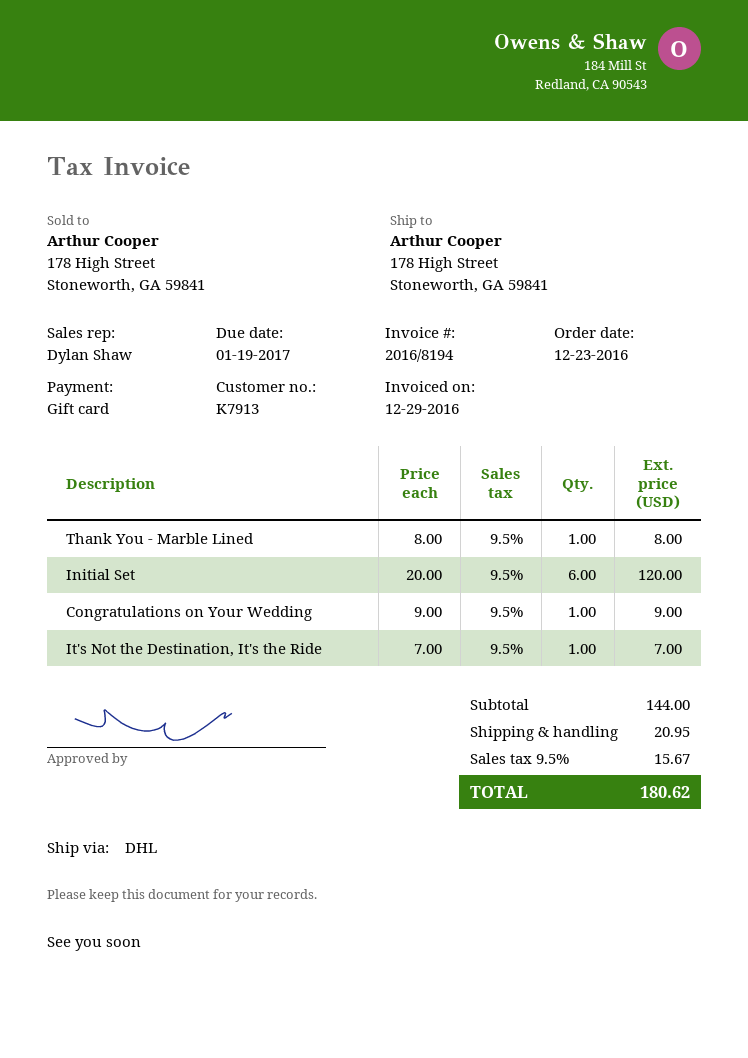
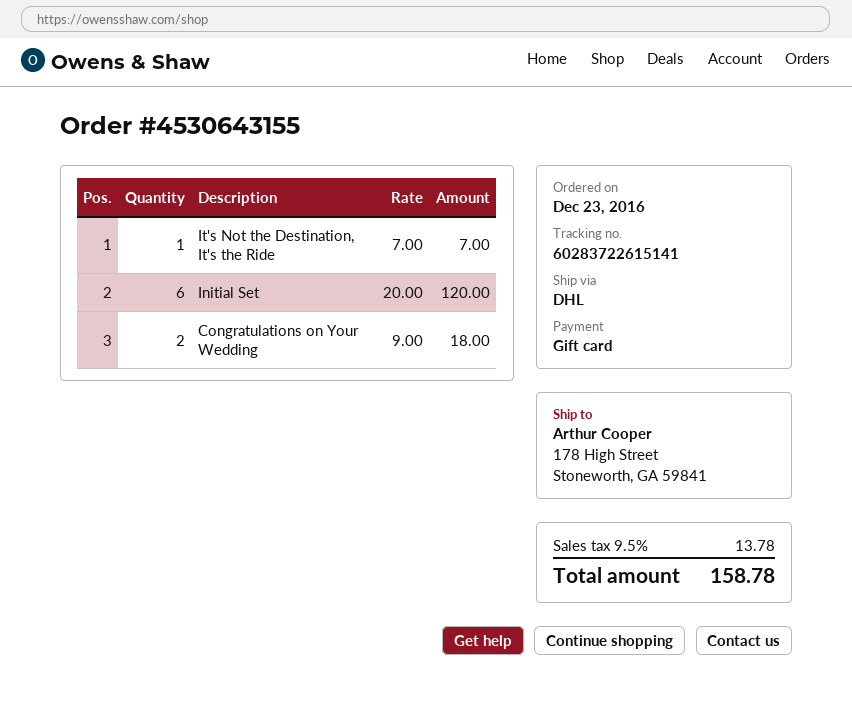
Thank You - Marble Lined: 1 x 8.00 = 8.00 -> none
Congratulations on Your Wedding: 1 x 9.00 = 9.00 -> 2 x 9.00 = 18.00
shipping: 20.95 -> none
tax: 9.5% = 15.67 -> 9.5% = 13.78
total: 180.62 -> 158.78

